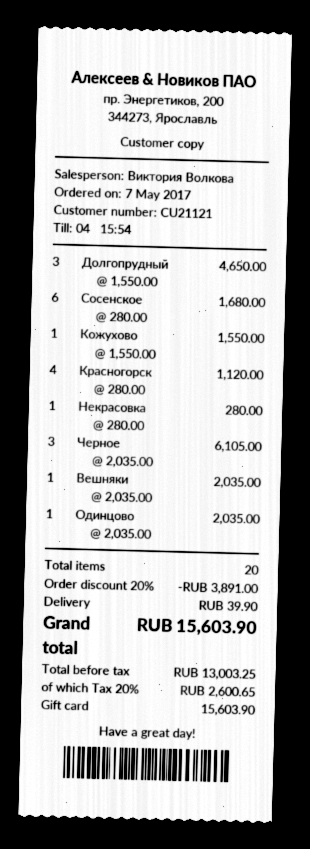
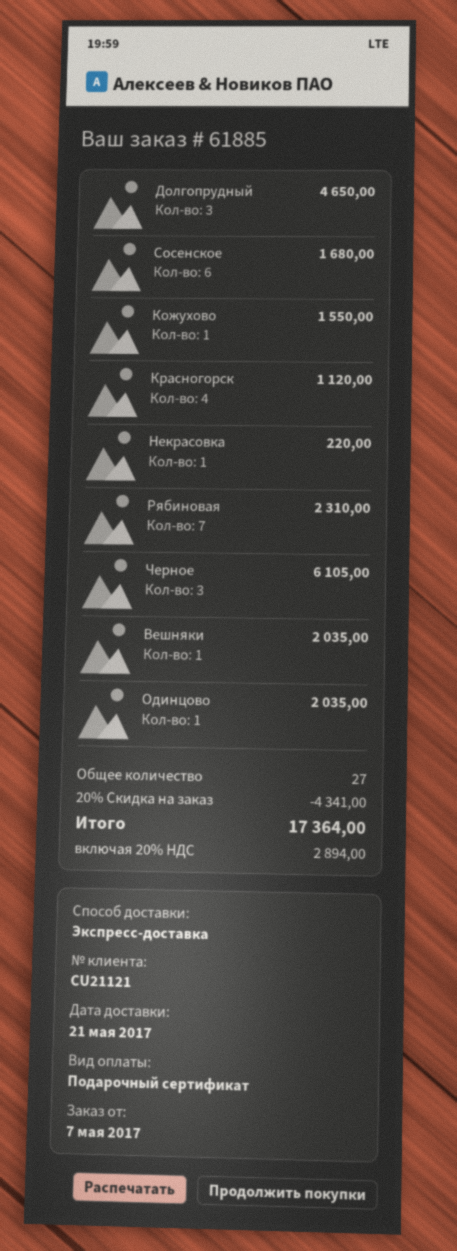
Некрасовка: 1 for 280.00 -> 1 for 220.00
Рябиновая: none -> 7 for 2310.00
total quantity: 20 -> 27
discount: 20% = 3891.00 -> 20% = 4341.00
shipping: 39.90 -> none
tax: 20% = 2600.65 -> 20% = 2894.00
total: 15603.90 -> 17364.00

